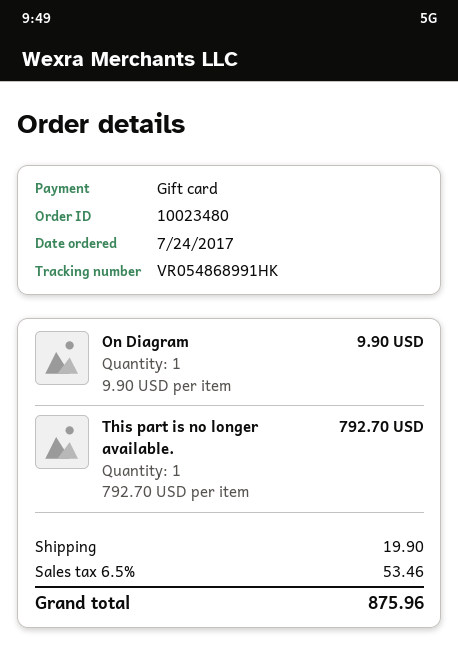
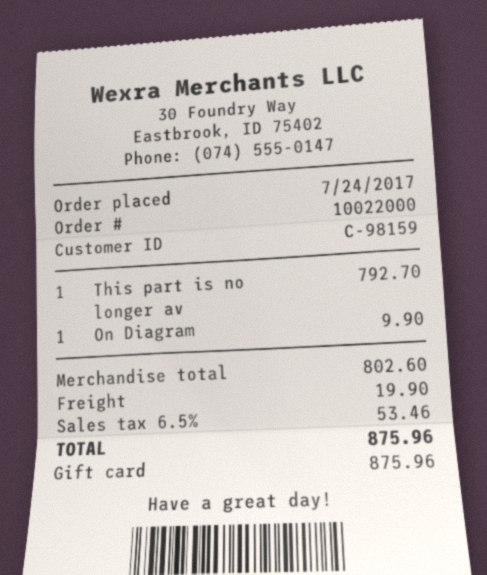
order number: 10023480 -> 10022000

